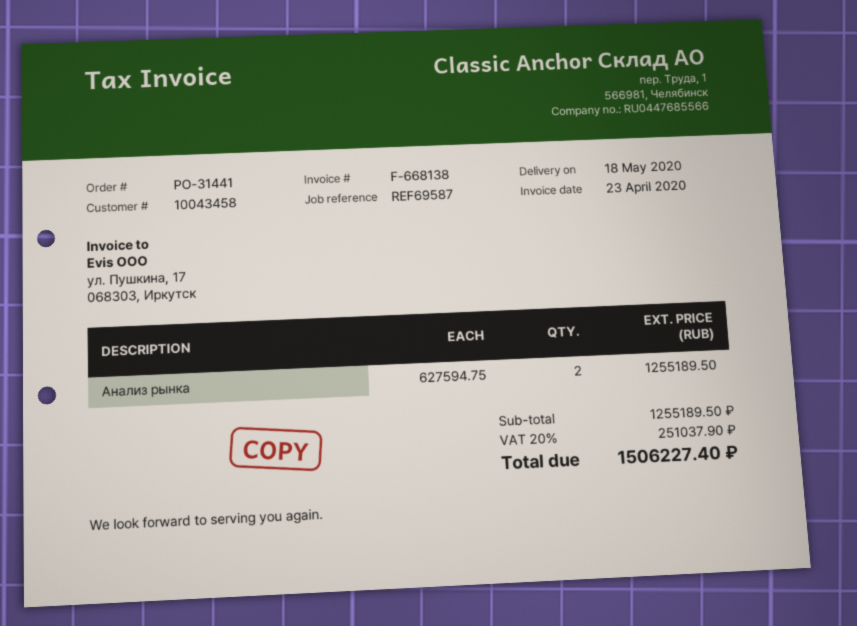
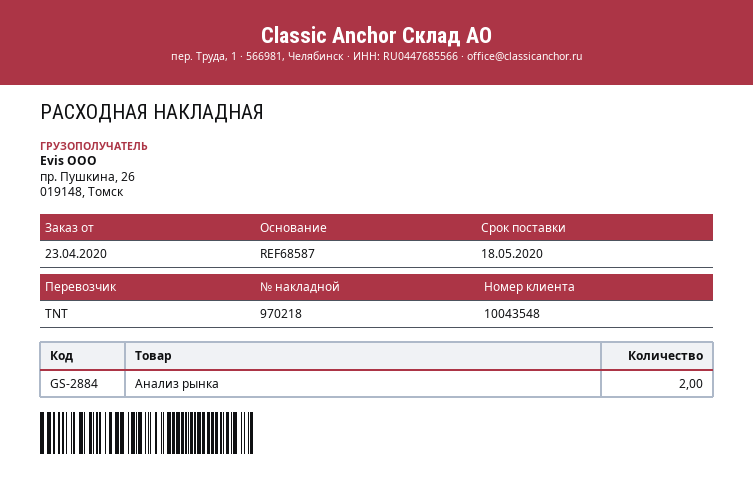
customer number: 10043458 -> 10043548
reference: REF69587 -> REF68587

